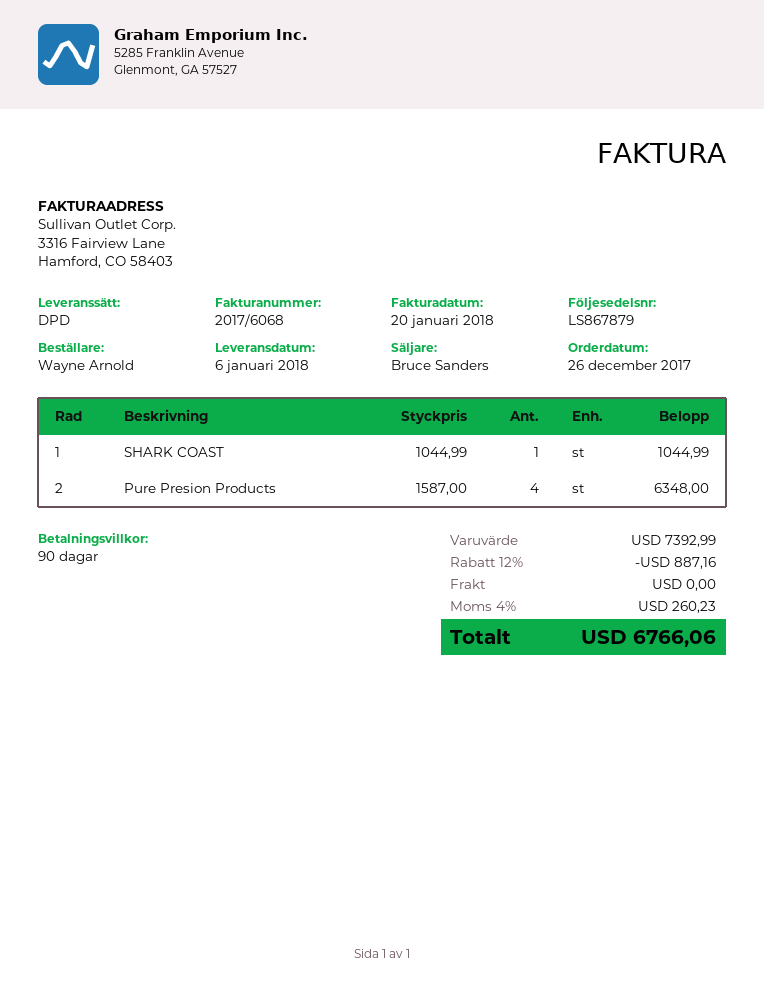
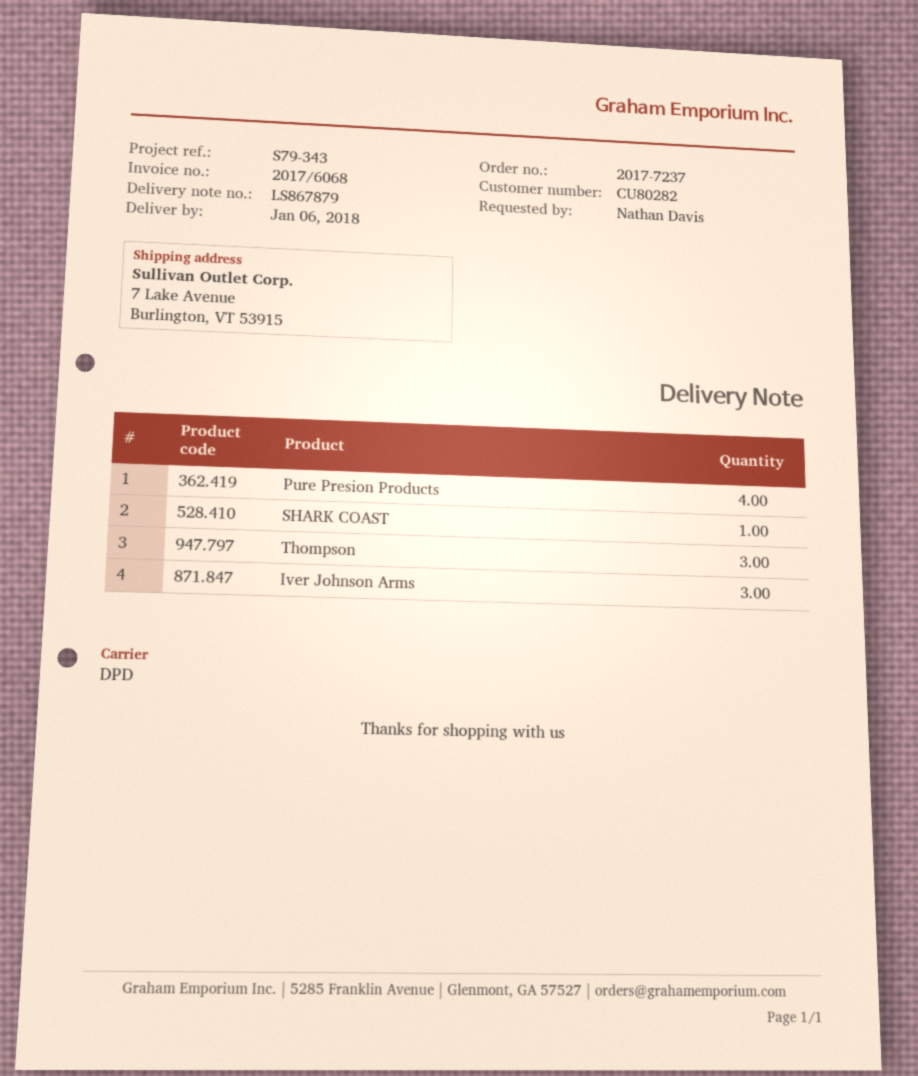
ordered by: Wayne Arnold -> Nathan Davis
Thompson: none -> 3
Iver Johnson Arms: none -> 3

